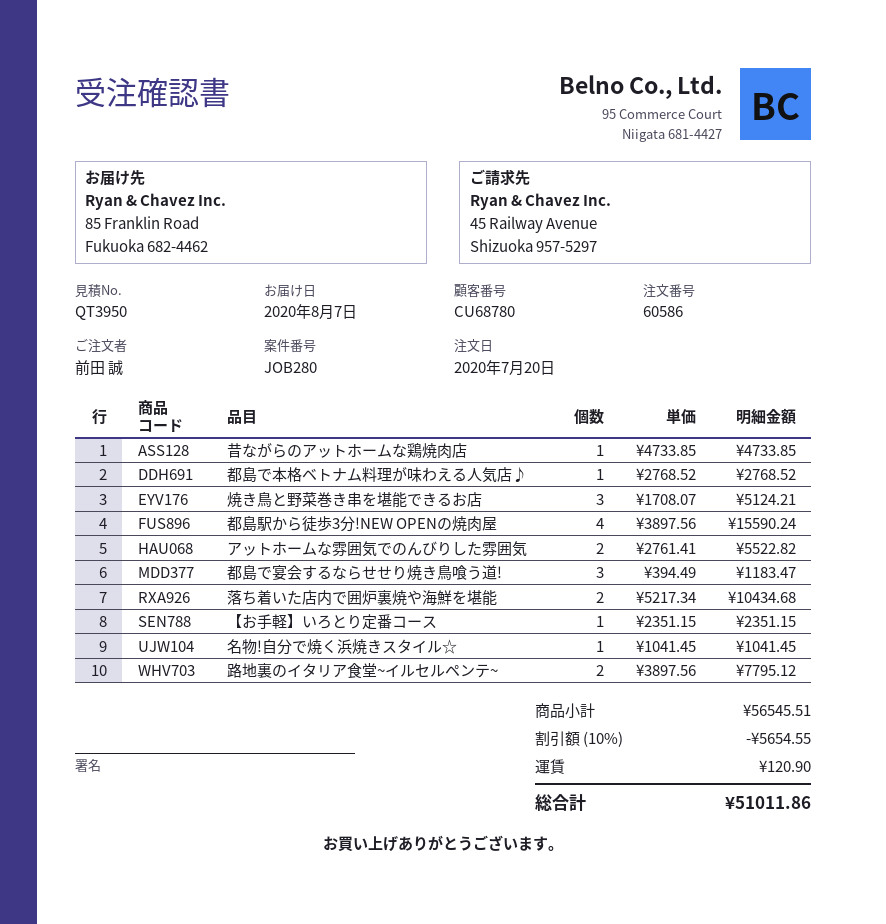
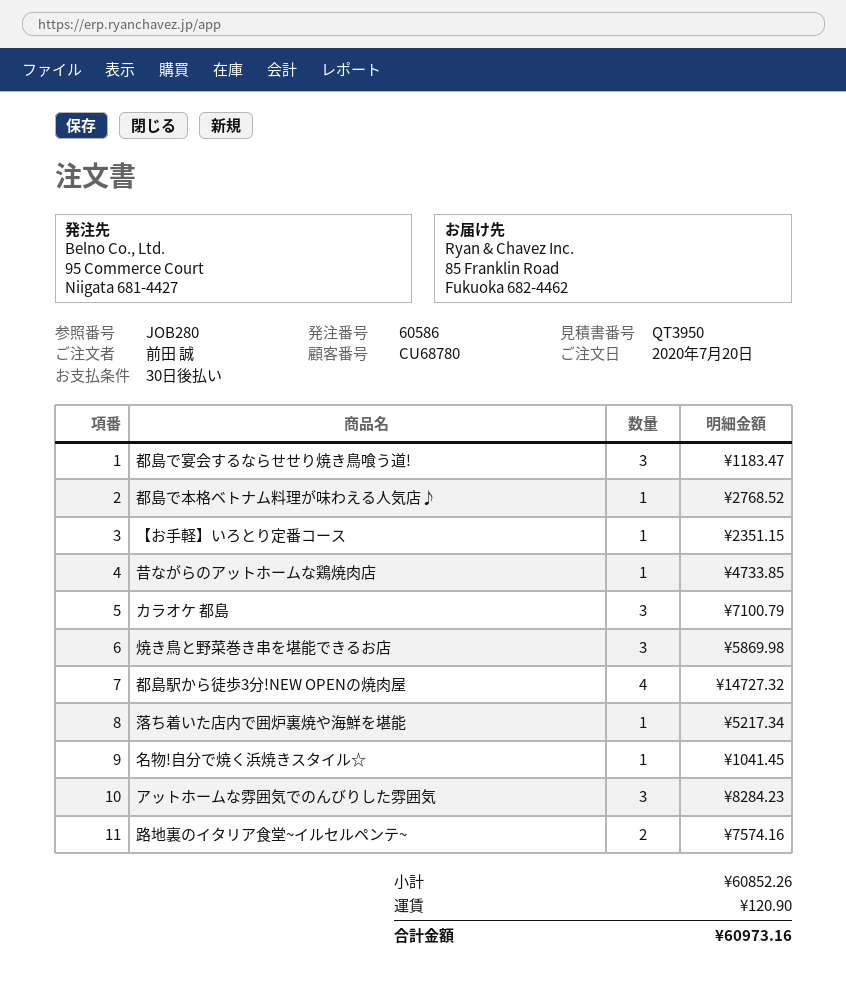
焼き鳥と野菜巻き串を堪能できるお店: 3 for 5124.21 -> 3 for 5869.98
都島駅から徒歩3分!NEW OPENの焼肉屋: 4 for 15590.24 -> 4 for 14727.32
アットホームな雰囲気でのんびりした雰囲気: 2 for 5522.82 -> 3 for 8284.23
落ち着いた店内で囲炉裏焼や海鮮を堪能: 2 for 10434.68 -> 1 for 5217.34
路地裏のイタリア食堂~イルセルペンテ~: 2 for 7795.12 -> 2 for 7574.16
カラオケ 都島: none -> 3 for 7100.79
subtotal: 56545.51 -> 60852.26
discount: 10% = 5654.55 -> none
total: 51011.86 -> 60973.16

